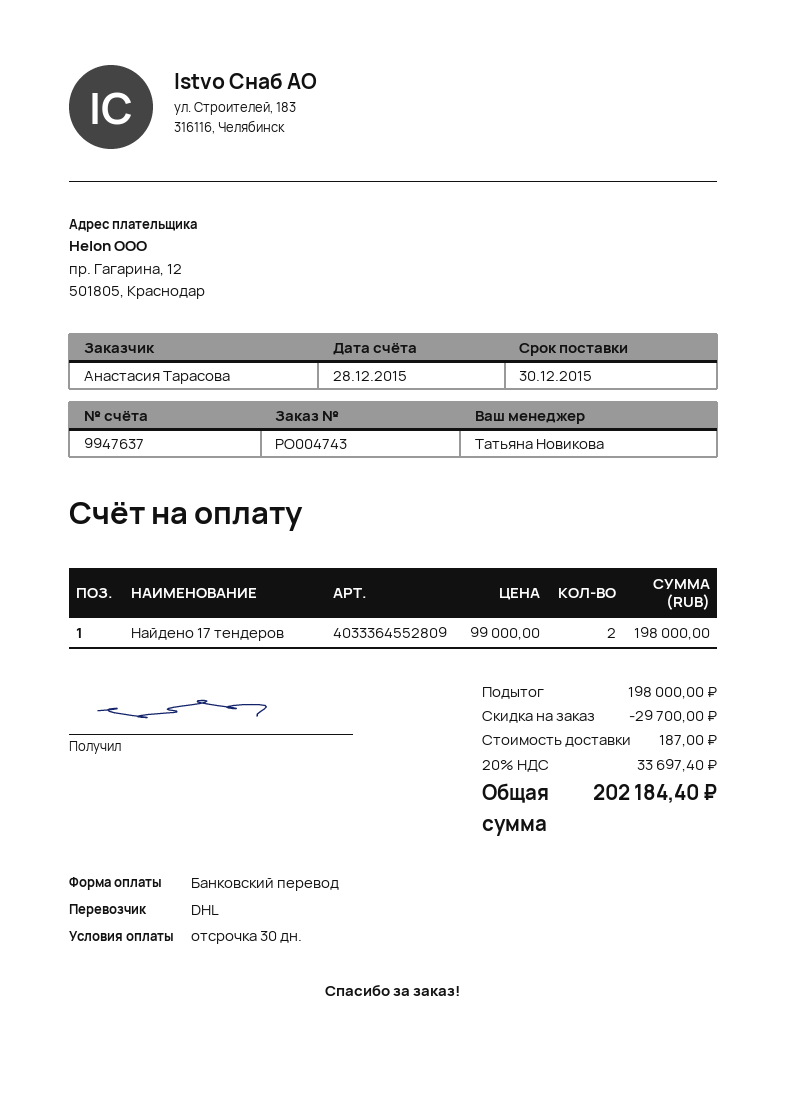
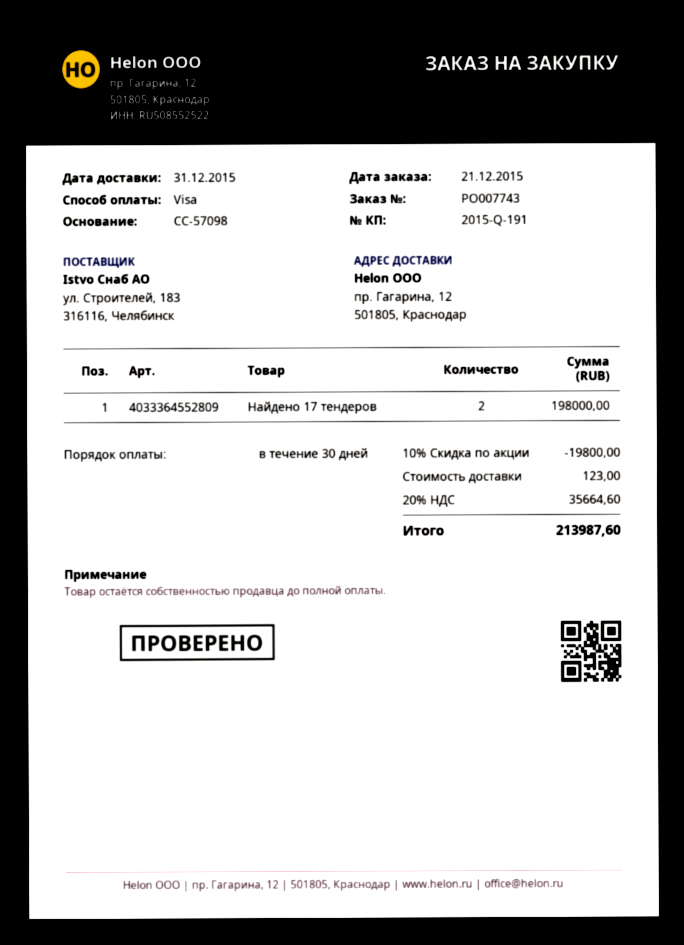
order number: PO004743 -> PO007743
delivery date: 2015-12-30 -> 2015-12-31
payment method: bank transfer -> Visa
discount: 29700.00 -> 19800.00
shipping: 187.00 -> 123.00
tax: 20% = 33697.40 -> 20% = 35664.60
total: 202184.40 -> 213987.60

